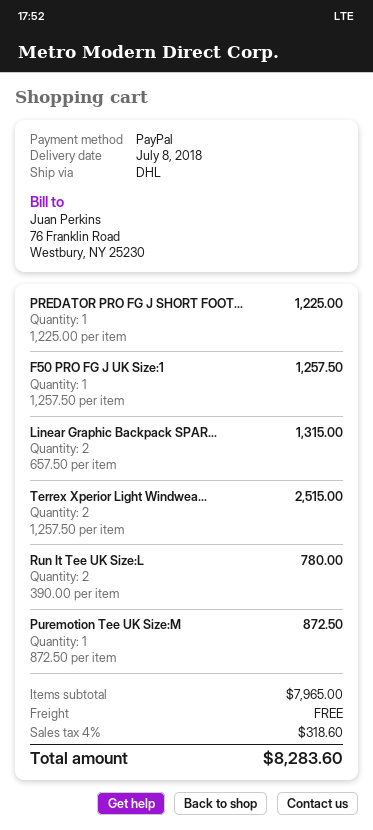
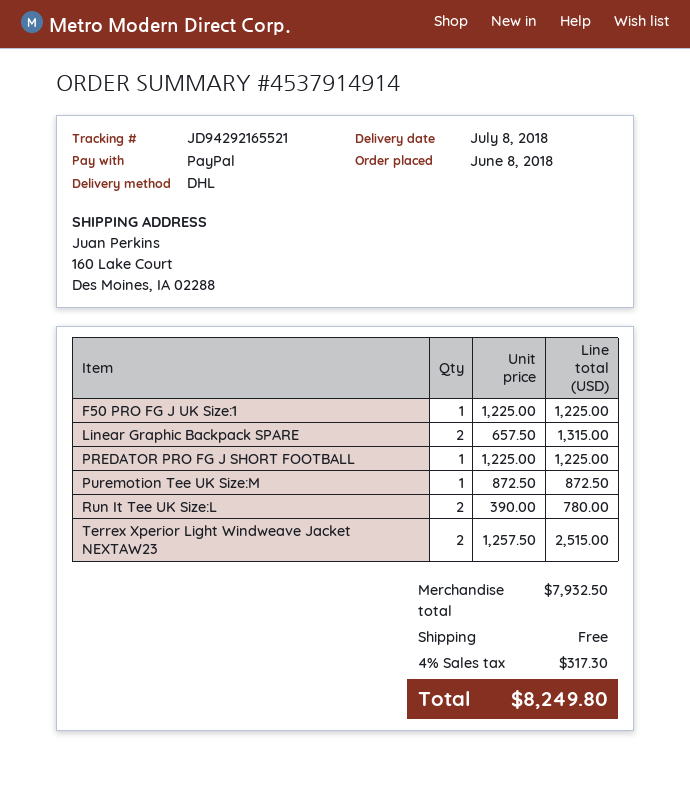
F50 PRO FG J UK Size:1: 1 x 1257.50 = 1257.50 -> 1 x 1225.00 = 1225.00
subtotal: 7965.00 -> 7932.50
tax: 4% = 318.60 -> 4% = 317.30
total: 8283.60 -> 8249.80

